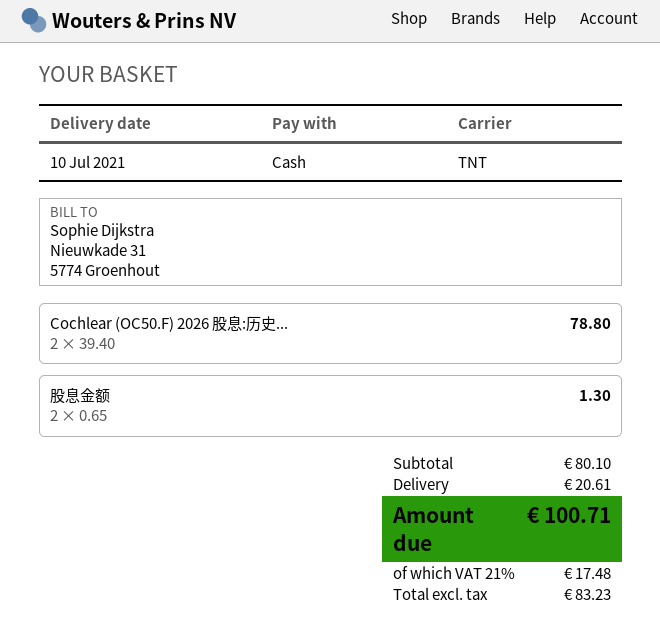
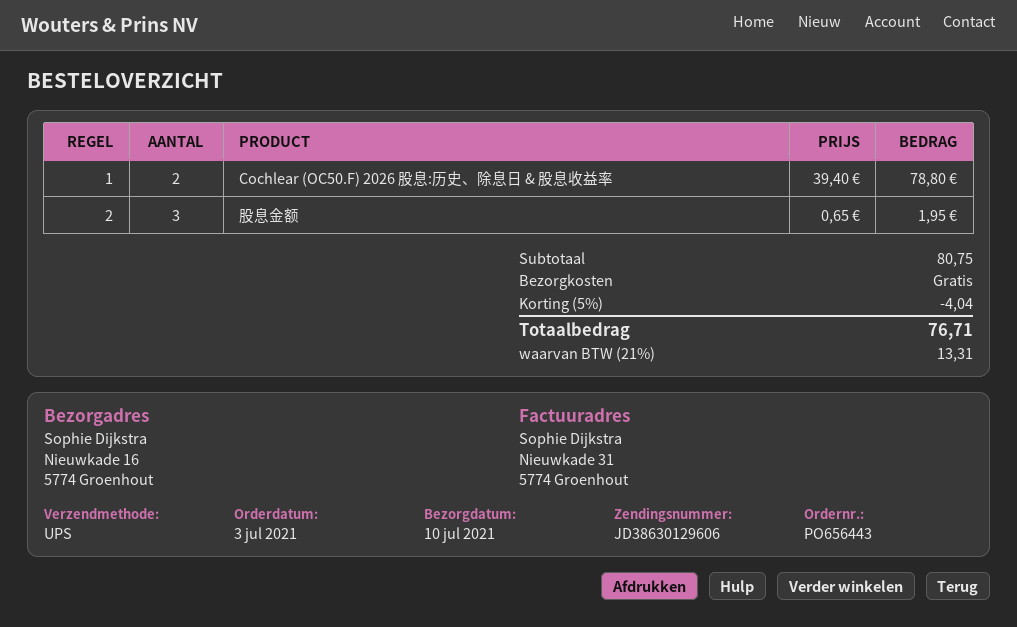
shipping method: TNT -> UPS
股息金额: 2 x 0.65 = 1.30 -> 3 x 0.65 = 1.95
subtotal: 80.10 -> 80.75
discount: none -> 5% = 4.04
shipping: 20.61 -> 0.00
tax: 21% = 17.48 -> 21% = 13.31
total: 100.71 -> 76.71

